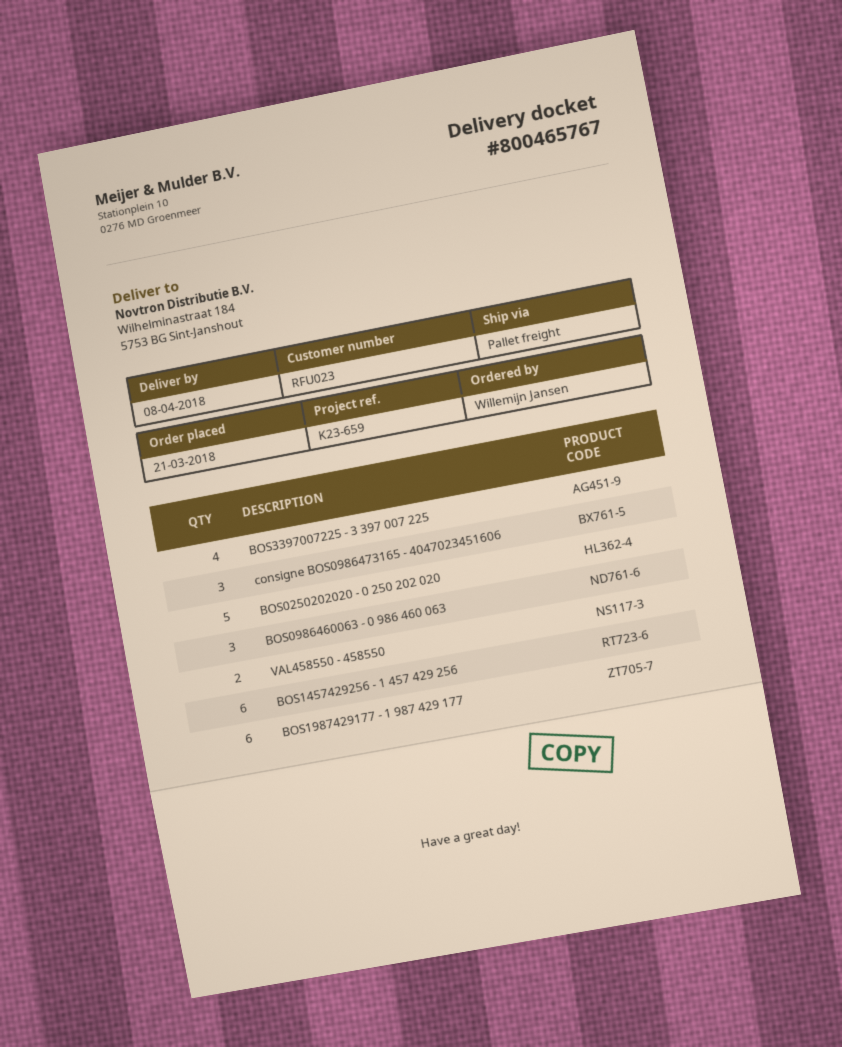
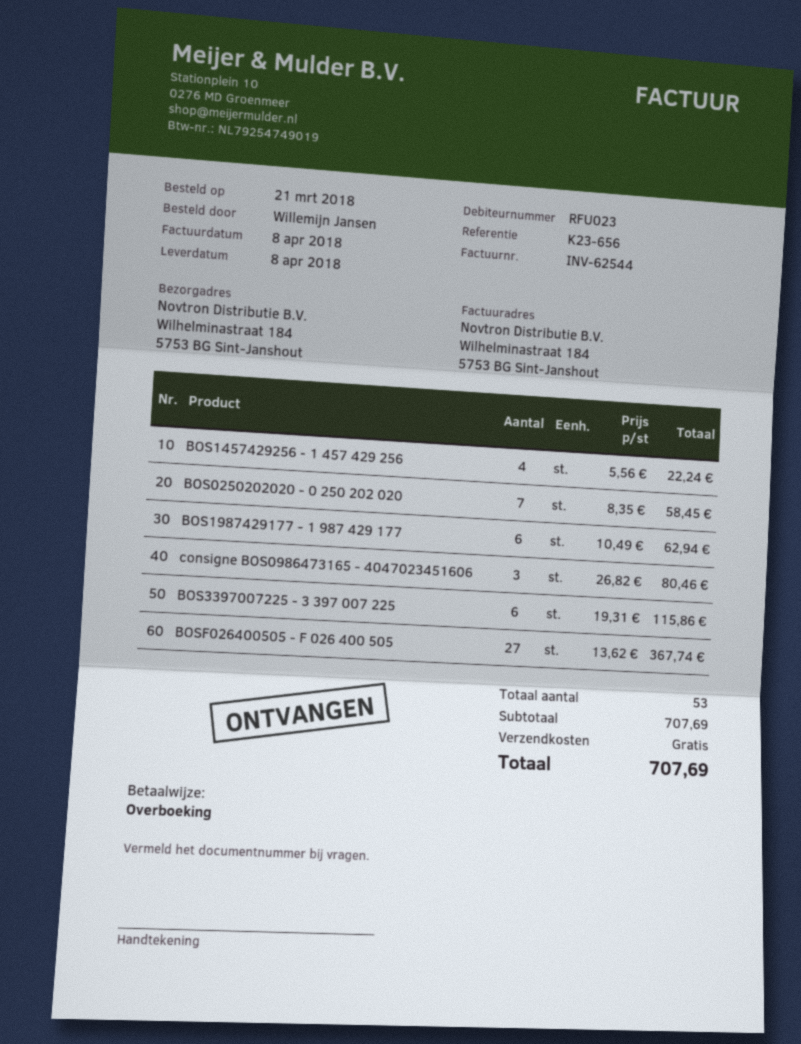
reference: K23-659 -> K23-656
BOS3397007225 - 3 397 007 225: 4 -> 6
BOS0250202020 - 0 250 202 020: 5 -> 7
BOS0986460063 - 0 986 460 063: 3 -> none
VAL458550 - 458550: 2 -> none
BOS1457429256 - 1 457 429 256: 6 -> 4
BOSF026400505 - F 026 400 505: none -> 27

